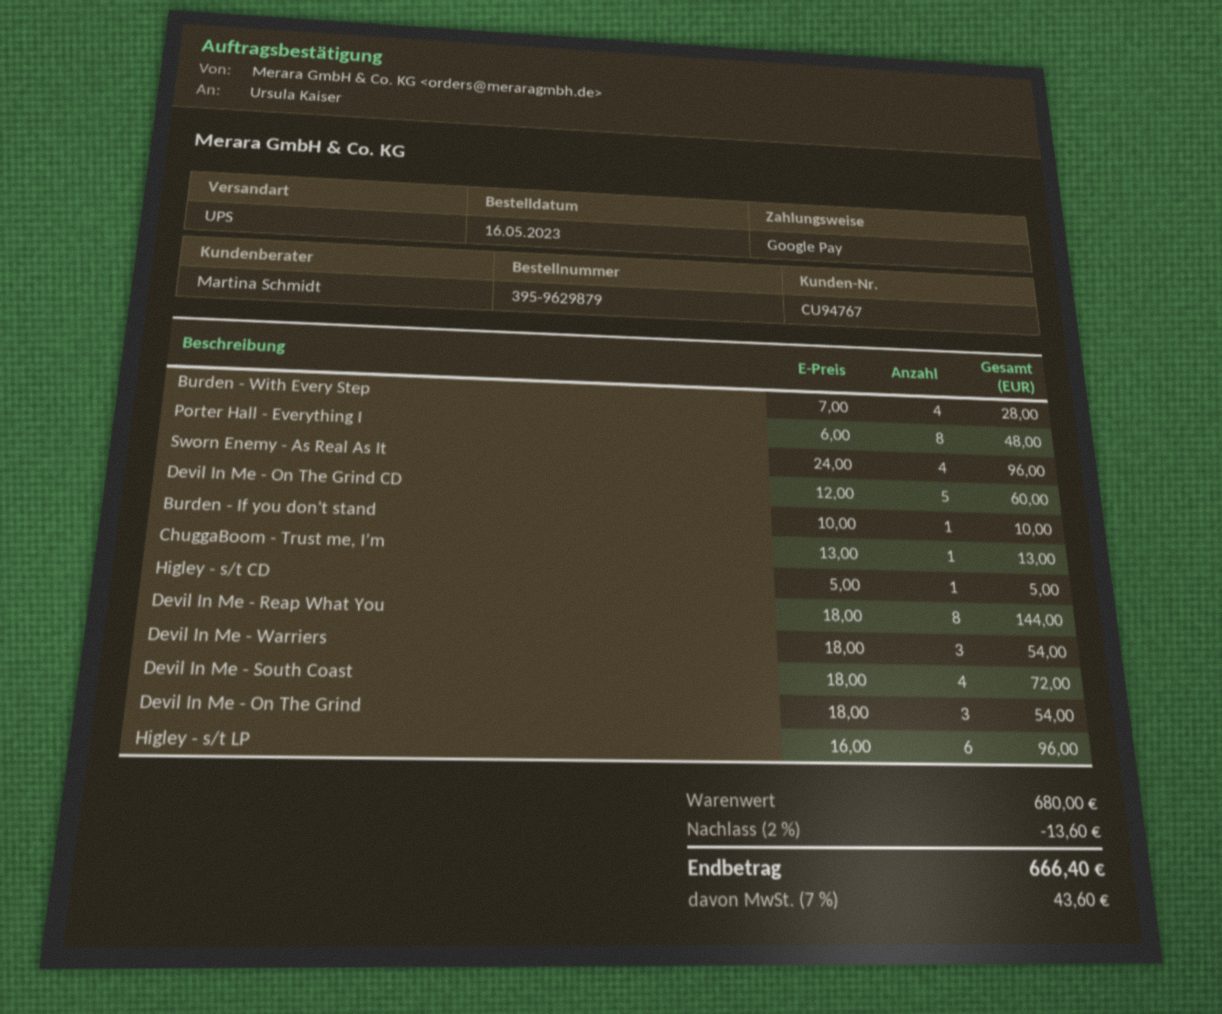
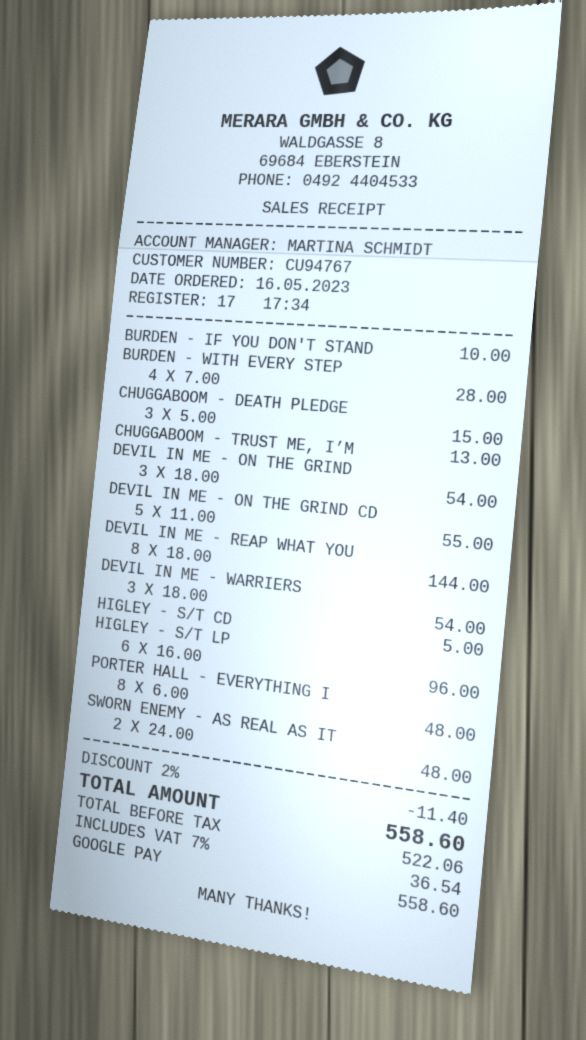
Sworn Enemy - As Real As It: 4 x 24.00 = 96.00 -> 2 x 24.00 = 48.00
Devil In Me - On The Grind CD: 5 x 12.00 = 60.00 -> 5 x 11.00 = 55.00
Devil In Me - South Coast: 4 x 18.00 = 72.00 -> none
CHUGGABOOM - DEATH PLEDGE: none -> 3 x 5.00 = 15.00
discount: 2% = 13.60 -> 2% = 11.40
tax: 7% = 43.60 -> 7% = 36.54
total: 666.40 -> 558.60

